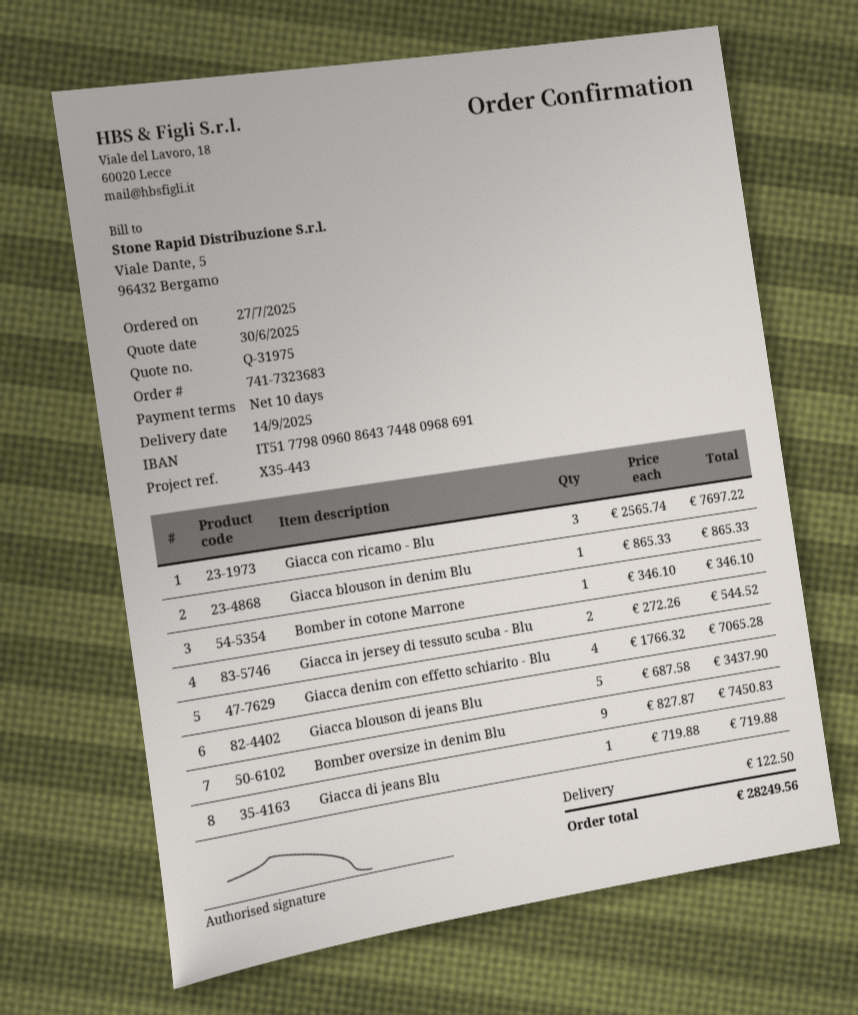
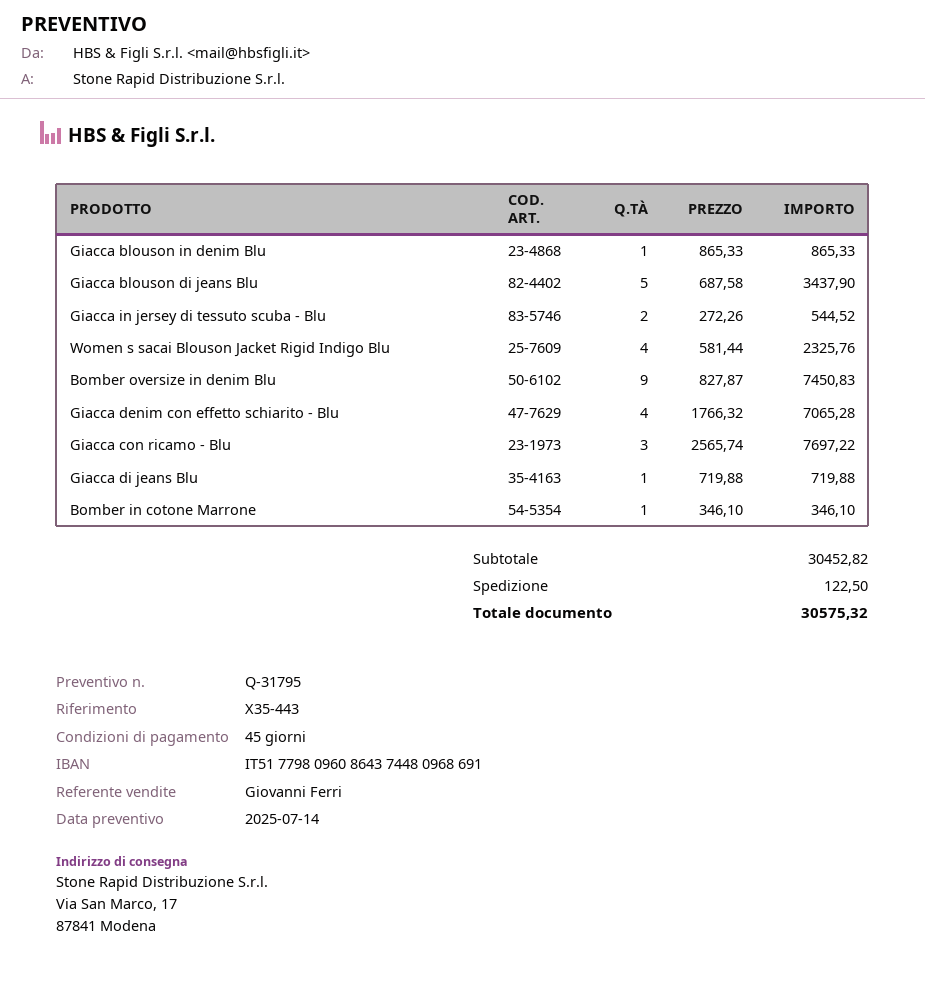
quote number: Q-31975 -> Q-31795
quote date: 2025-06-30 -> 2025-07-14
payment terms: 10 days -> 45 days
Women s sacai Blouson Jacket Rigid Indigo Blu: none -> 4 x 581.44 = 2325.76
total: 28249.56 -> 30575.32

